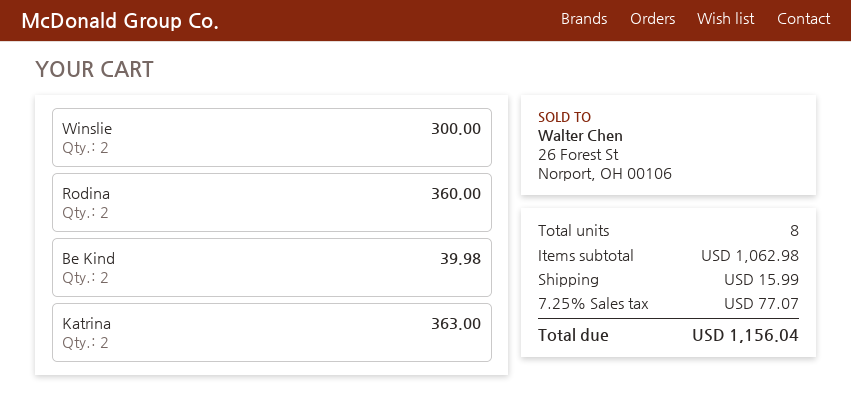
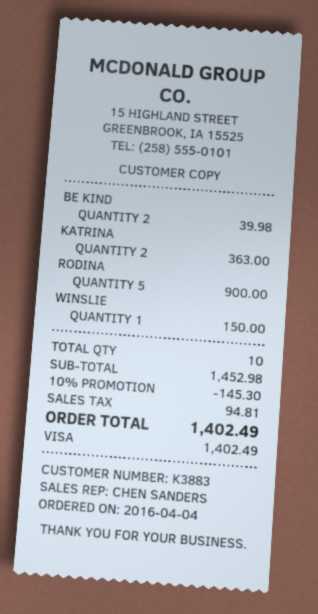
Winslie: 2 for 300.00 -> 1 for 150.00
Rodina: 2 for 360.00 -> 5 for 900.00
total quantity: 8 -> 10
subtotal: 1062.98 -> 1452.98
discount: none -> 10% = 145.30
shipping: 15.99 -> none
tax: 77.07 -> 94.81
total: 1156.04 -> 1402.49

